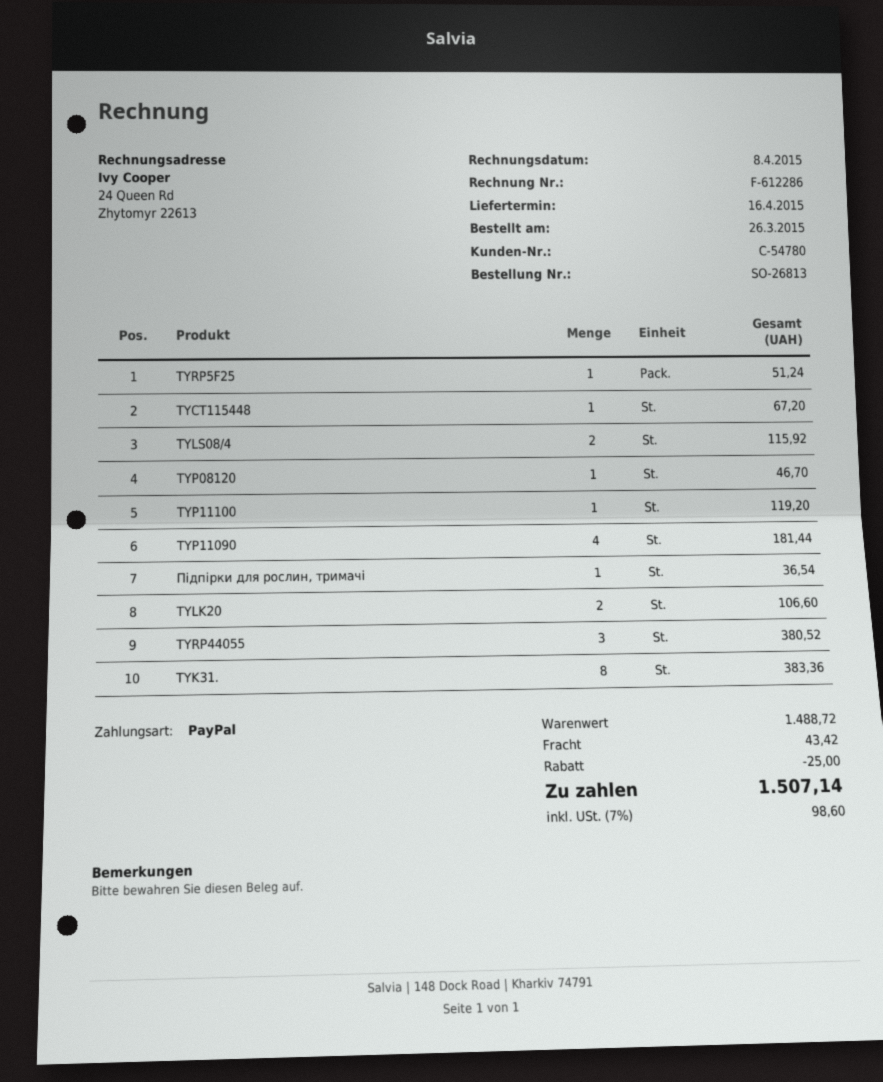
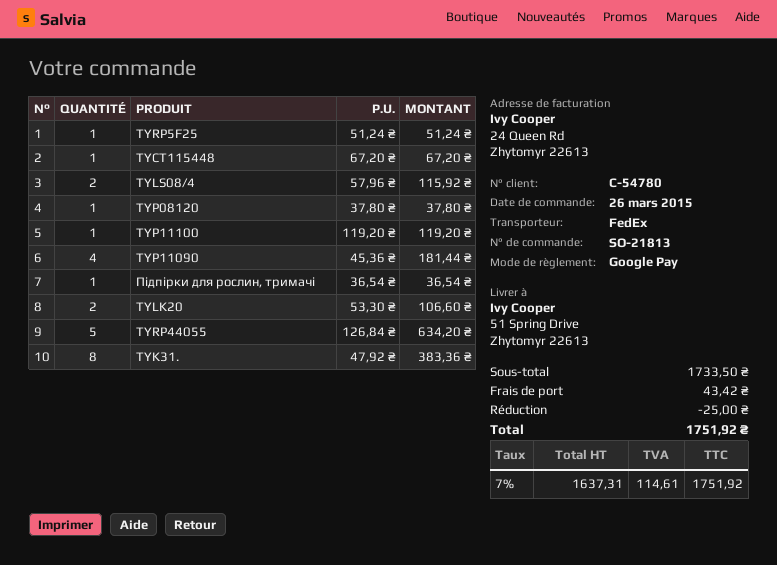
order number: SO-26813 -> SO-21813
payment method: PayPal -> Google Pay
TYP08120: 1 for 46.70 -> 1 for 37.80
TYRP44055: 3 for 380.52 -> 5 for 634.20
subtotal: 1488.72 -> 1733.50
tax: 7% = 98.60 -> 7% = 114.61
total: 1507.14 -> 1751.92

